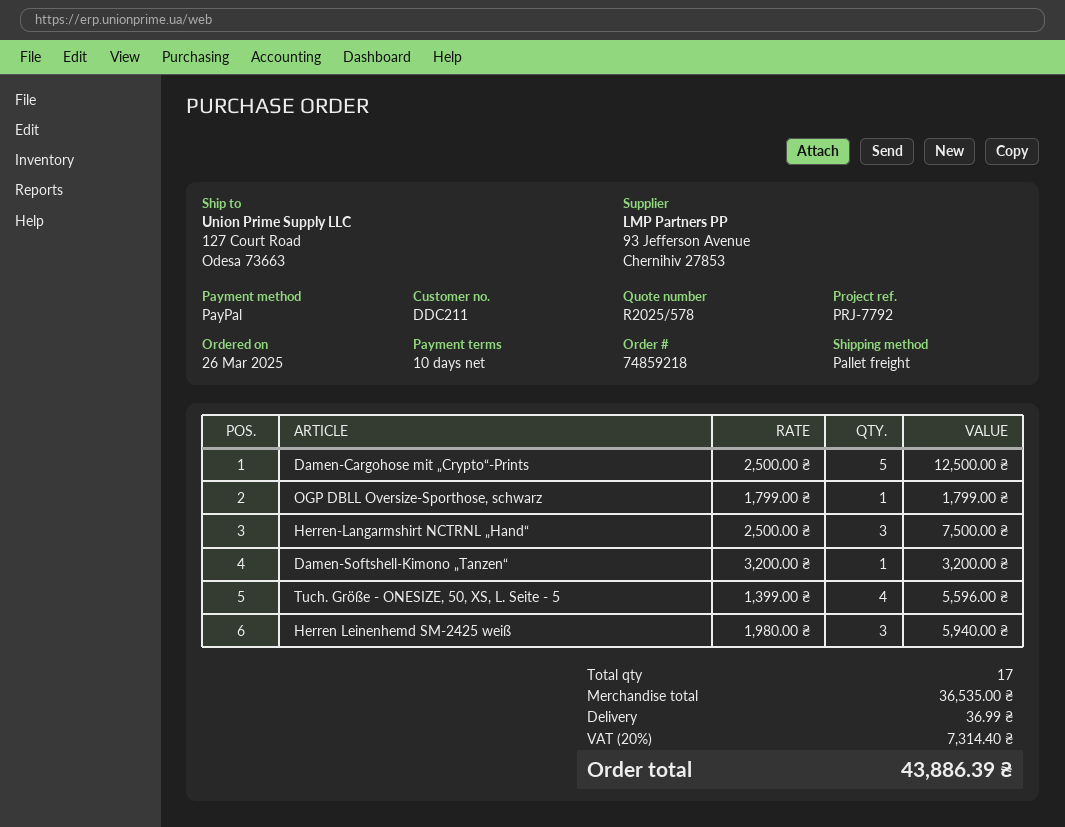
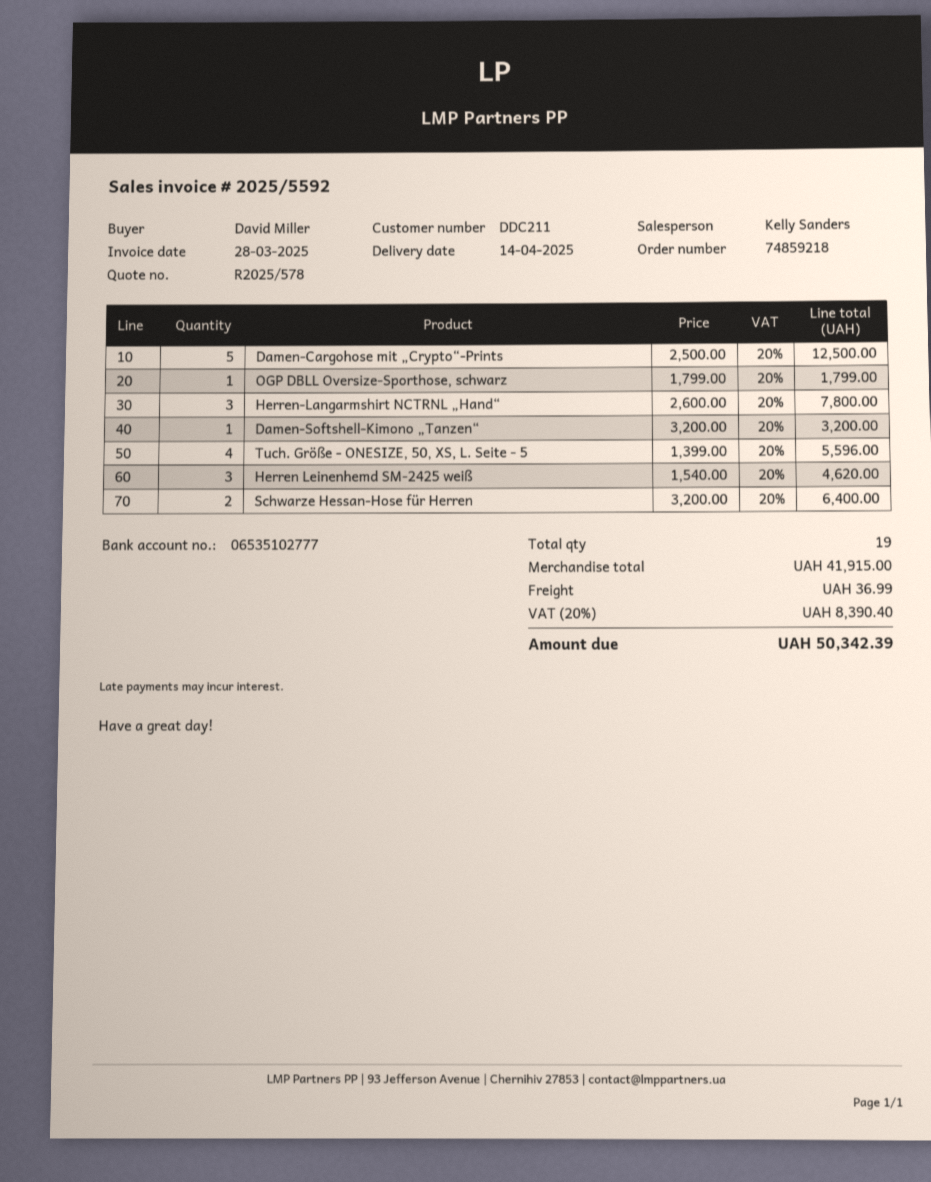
Herren-Langarmshirt NCTRNL „Hand“: 3 x 2500.00 = 7500.00 -> 3 x 2600.00 = 7800.00
Herren Leinenhemd SM-2425 weiß: 3 x 1980.00 = 5940.00 -> 3 x 1540.00 = 4620.00
Schwarze Hessan-Hose für Herren: none -> 2 x 3200.00 = 6400.00
total quantity: 17 -> 19
subtotal: 36535.00 -> 41915.00
tax: 20% = 7314.40 -> 20% = 8390.40
total: 43886.39 -> 50342.39

